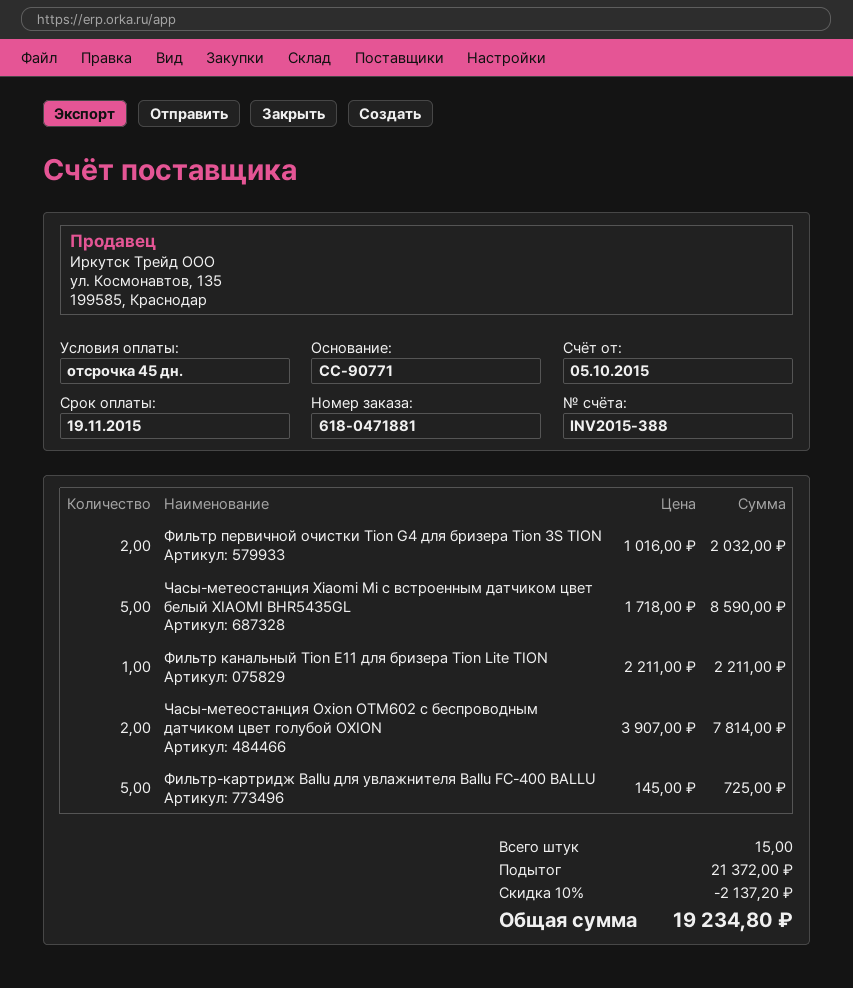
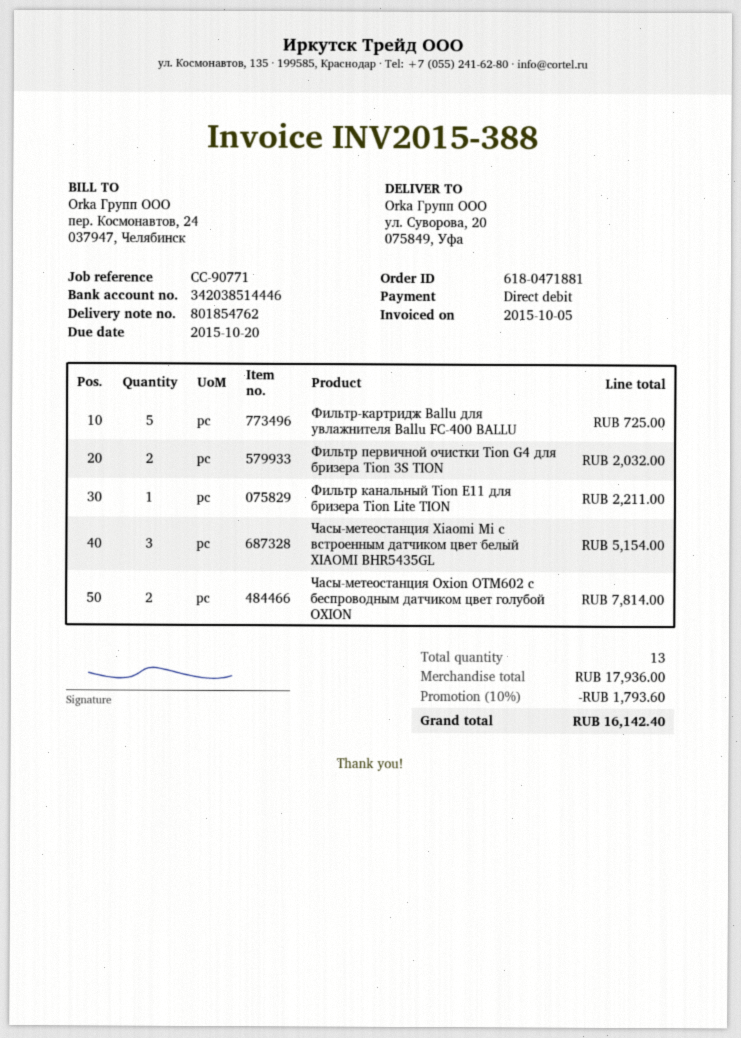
due date: 2015-11-19 -> 2015-10-20
Часы-метеостанция Xiaomi Mi с встроенным датчиком цвет белый XIAOMI BHR5435GL: 5 for 8590.00 -> 3 for 5154.00
total quantity: 15 -> 13
subtotal: 21372.00 -> 17936.00
discount: 10% = 2137.20 -> 10% = 1793.60
total: 19234.80 -> 16142.40

